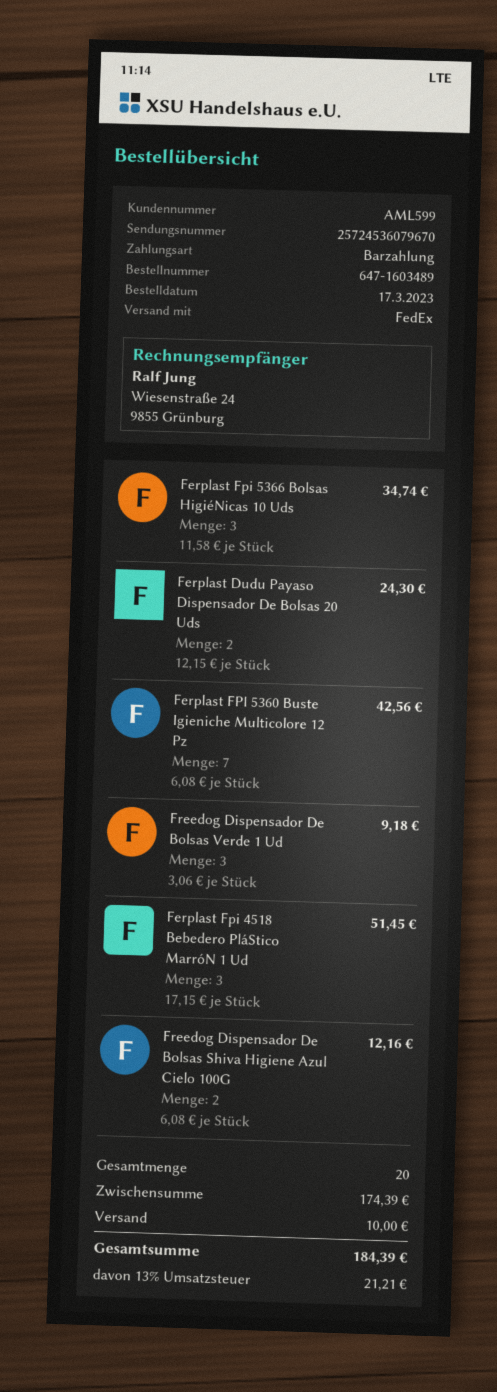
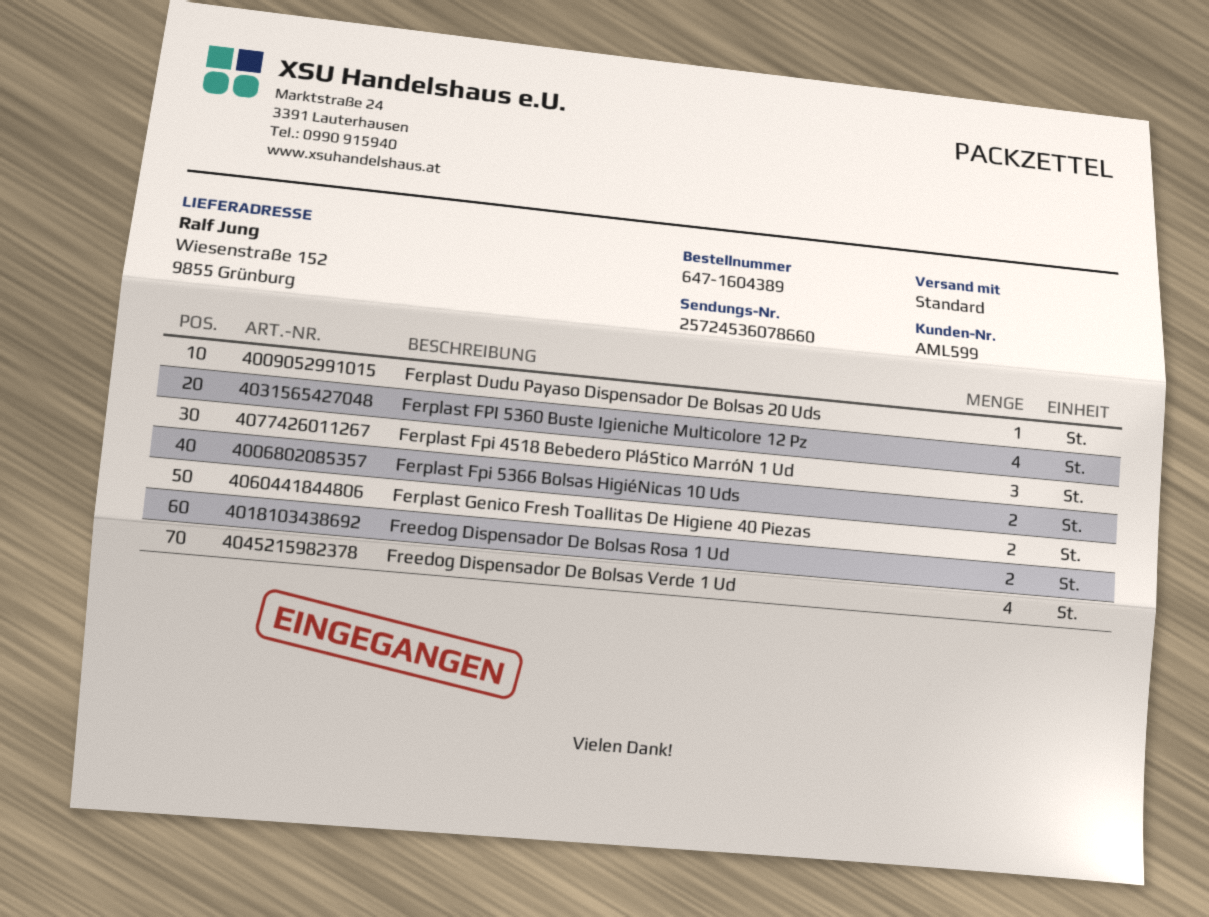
order number: 647-1603489 -> 647-1604389
shipping method: FedEx -> standard
tracking number: 25724536079670 -> 25724536078660
Ferplast Fpi 5366 Bolsas HigiéNicas 10 Uds: 3 -> 2
Ferplast Dudu Payaso Dispensador De Bolsas 20 Uds: 2 -> 1
Ferplast FPI 5360 Buste Igieniche Multicolore 12 Pz: 7 -> 4
Freedog Dispensador De Bolsas Verde 1 Ud: 3 -> 4
Freedog Dispensador De Bolsas Shiva Higiene Azul Cielo 100G: 2 -> none
Ferplast Genico Fresh Toallitas De Higiene 40 Piezas: none -> 2
Freedog Dispensador De Bolsas Rosa 1 Ud: none -> 2

